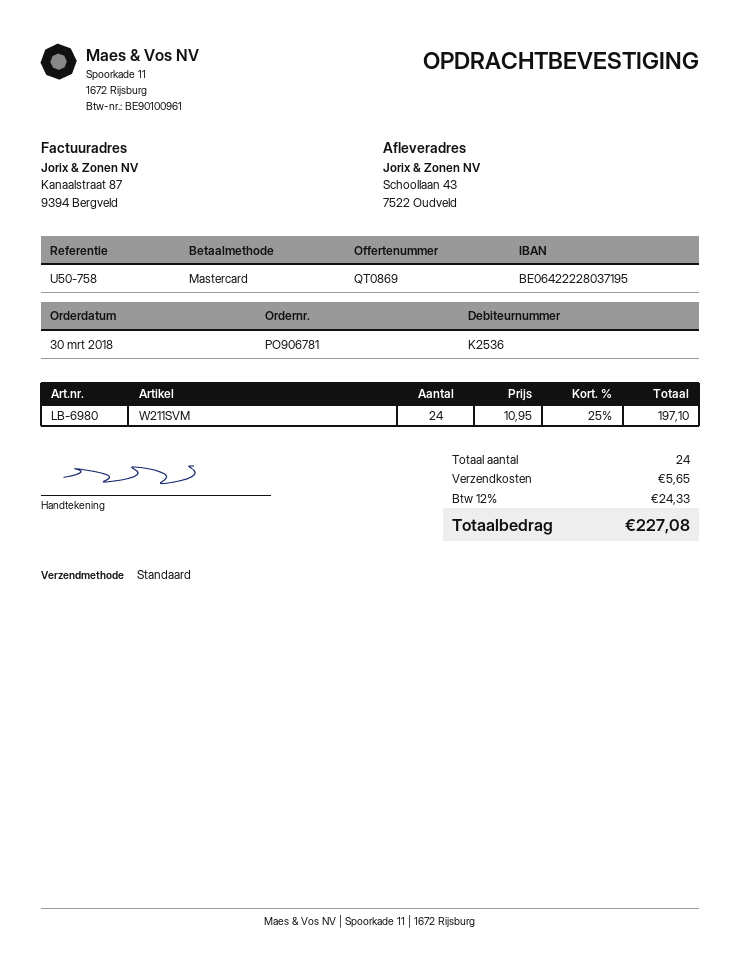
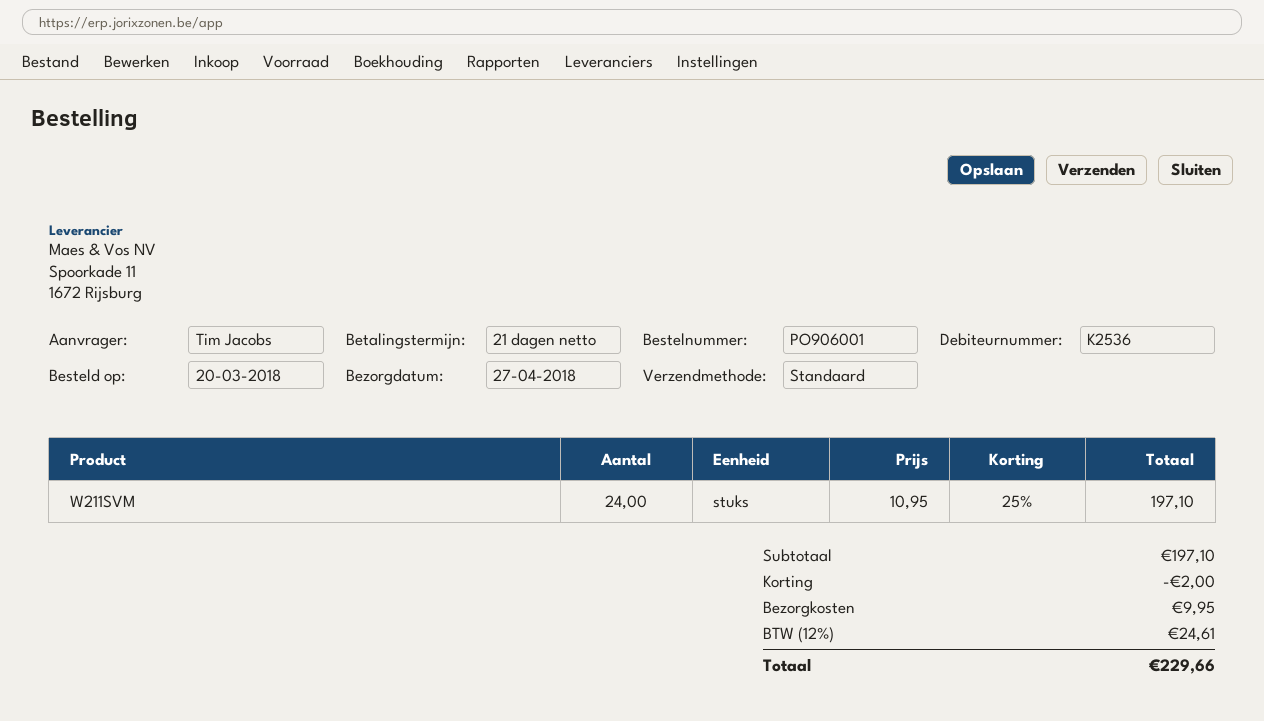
order number: PO906781 -> PO906001
order date: 2018-03-30 -> 2018-03-20
discount: none -> 2.00
shipping: 5.65 -> 9.95
tax: 12% = 24.33 -> 12% = 24.61
total: 227.08 -> 229.66

